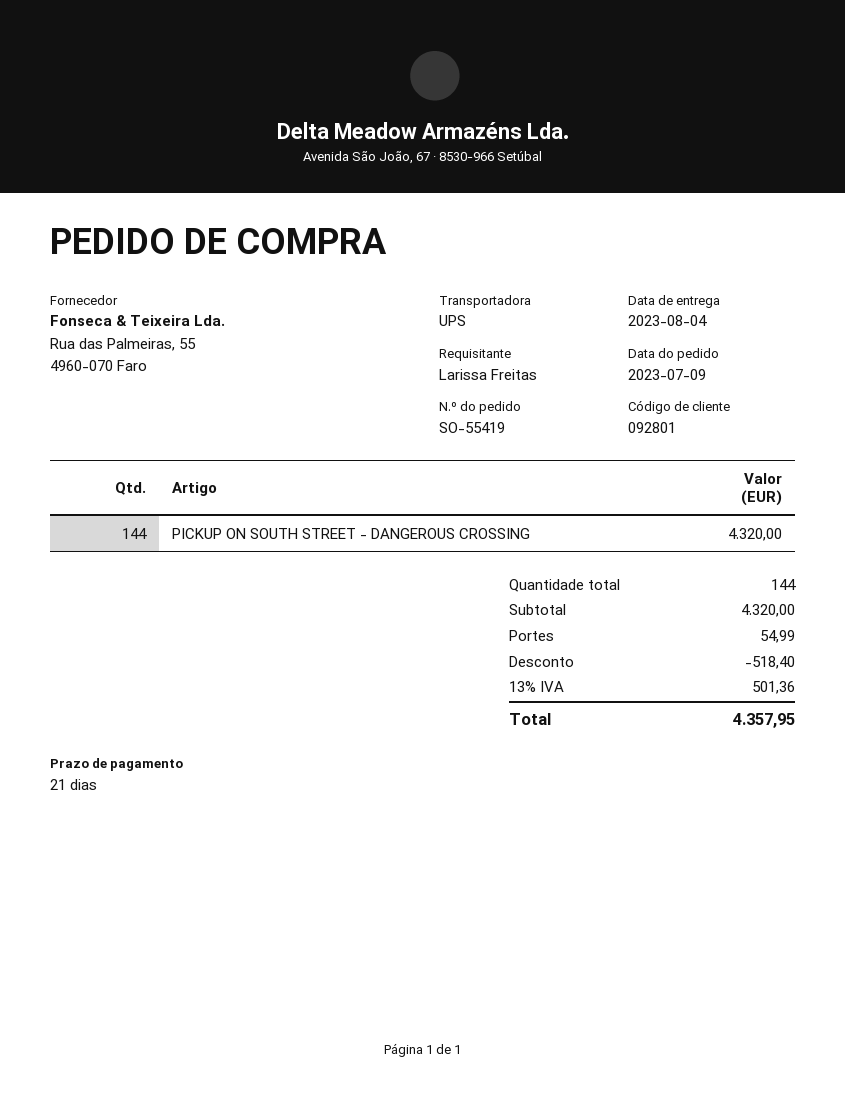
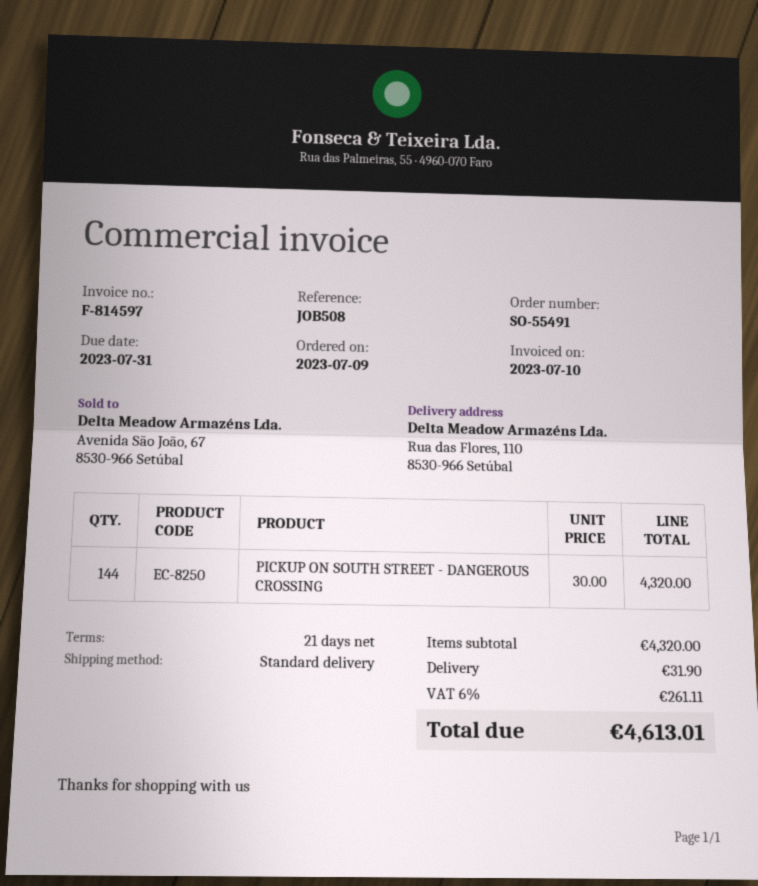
order number: SO-55419 -> SO-55491
shipping method: UPS -> standard
discount: 518.40 -> none
shipping: 54.99 -> 31.90
tax: 13% = 501.36 -> 6% = 261.11
total: 4357.95 -> 4613.01

